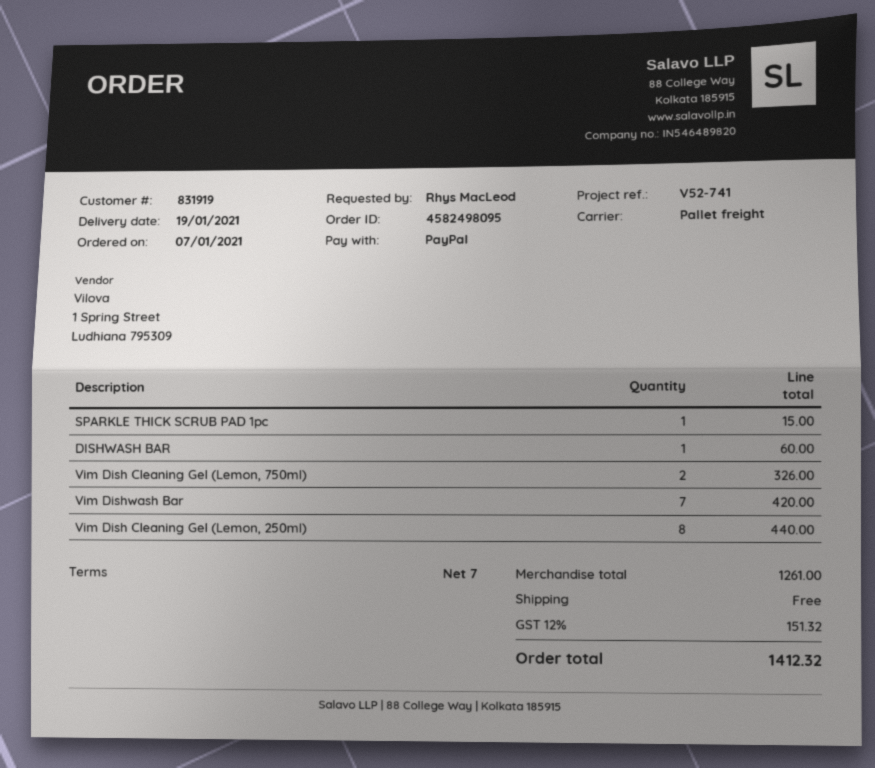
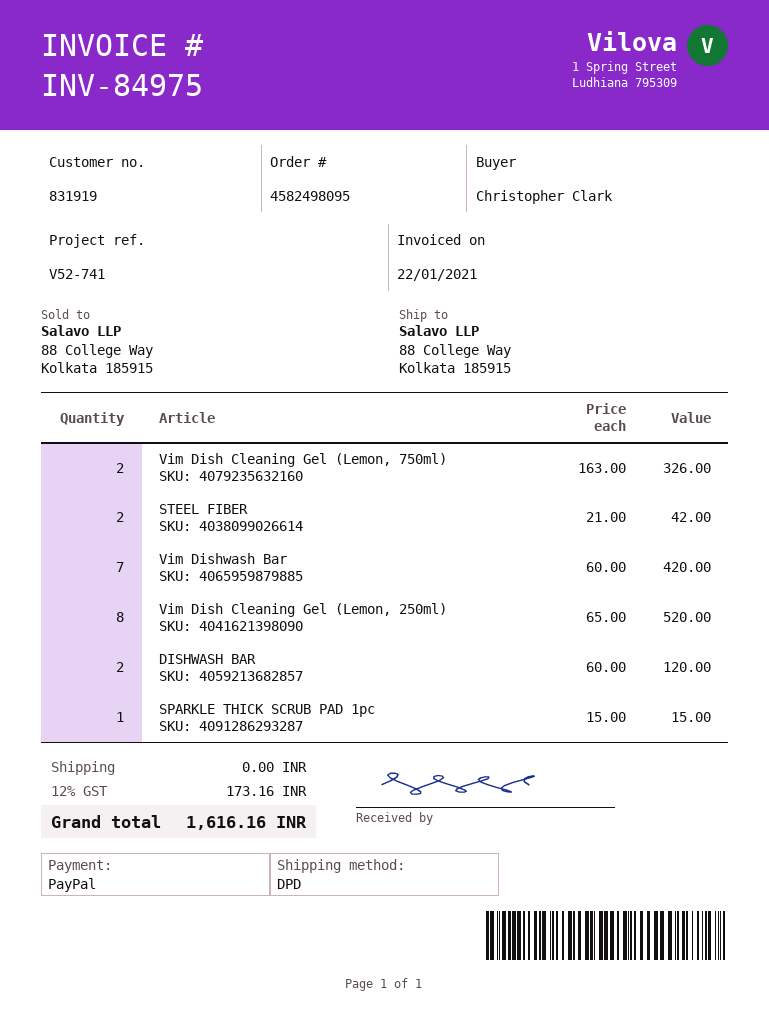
ordered by: Rhys MacLeod -> Christopher Clark
shipping method: pallet freight -> DPD
DISHWASH BAR: 1 for 60.00 -> 2 for 120.00
Vim Dish Cleaning Gel (Lemon, 250ml): 8 for 440.00 -> 8 for 520.00
STEEL FIBER: none -> 2 for 42.00
tax: 12% = 151.32 -> 12% = 173.16
total: 1412.32 -> 1616.16

